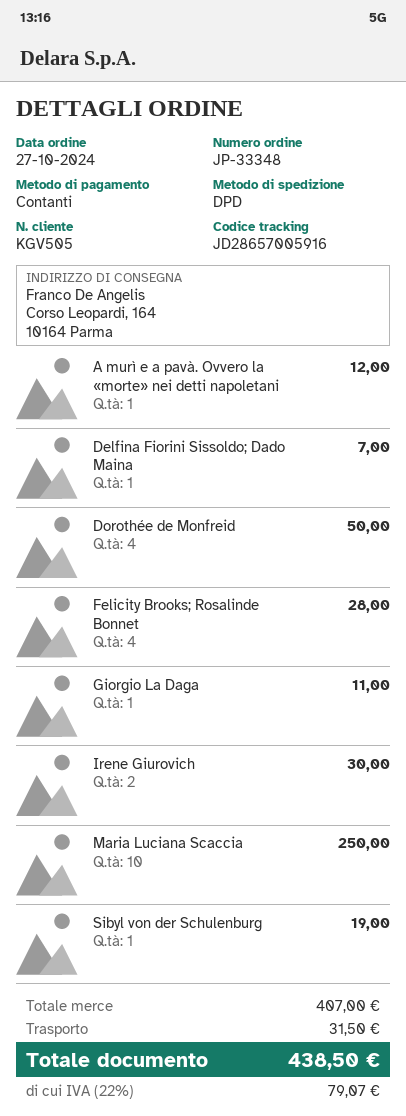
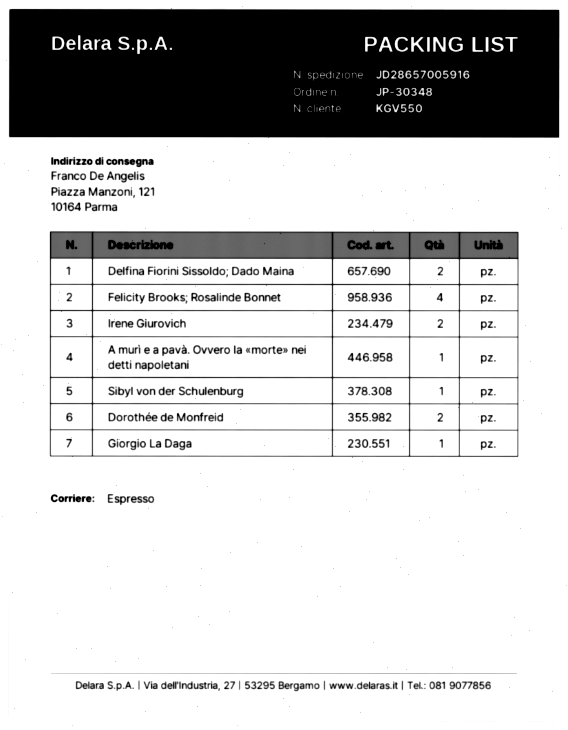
order number: JP-33348 -> JP-30348
customer number: KGV505 -> KGV550
shipping method: DPD -> express
ship to: Corso Leopardi, 164, 10164 Parma -> Piazza Manzoni, 121, 10164 Parma
Delfina Fiorini Sissoldo; Dado Maina: 1 -> 2
Dorothée de Monfreid: 4 -> 2
Maria Luciana Scaccia: 10 -> none

